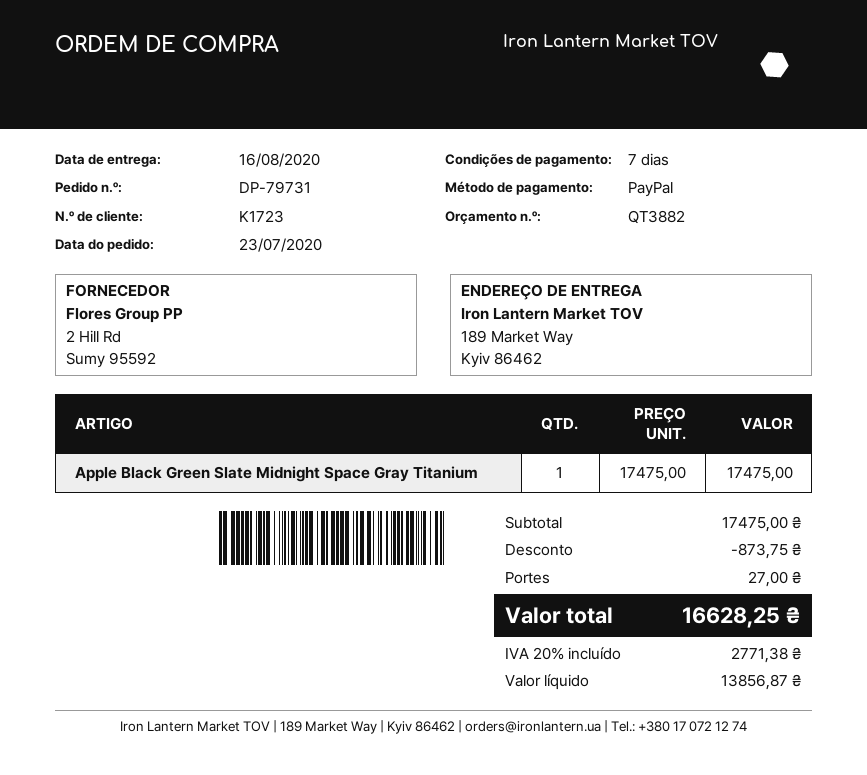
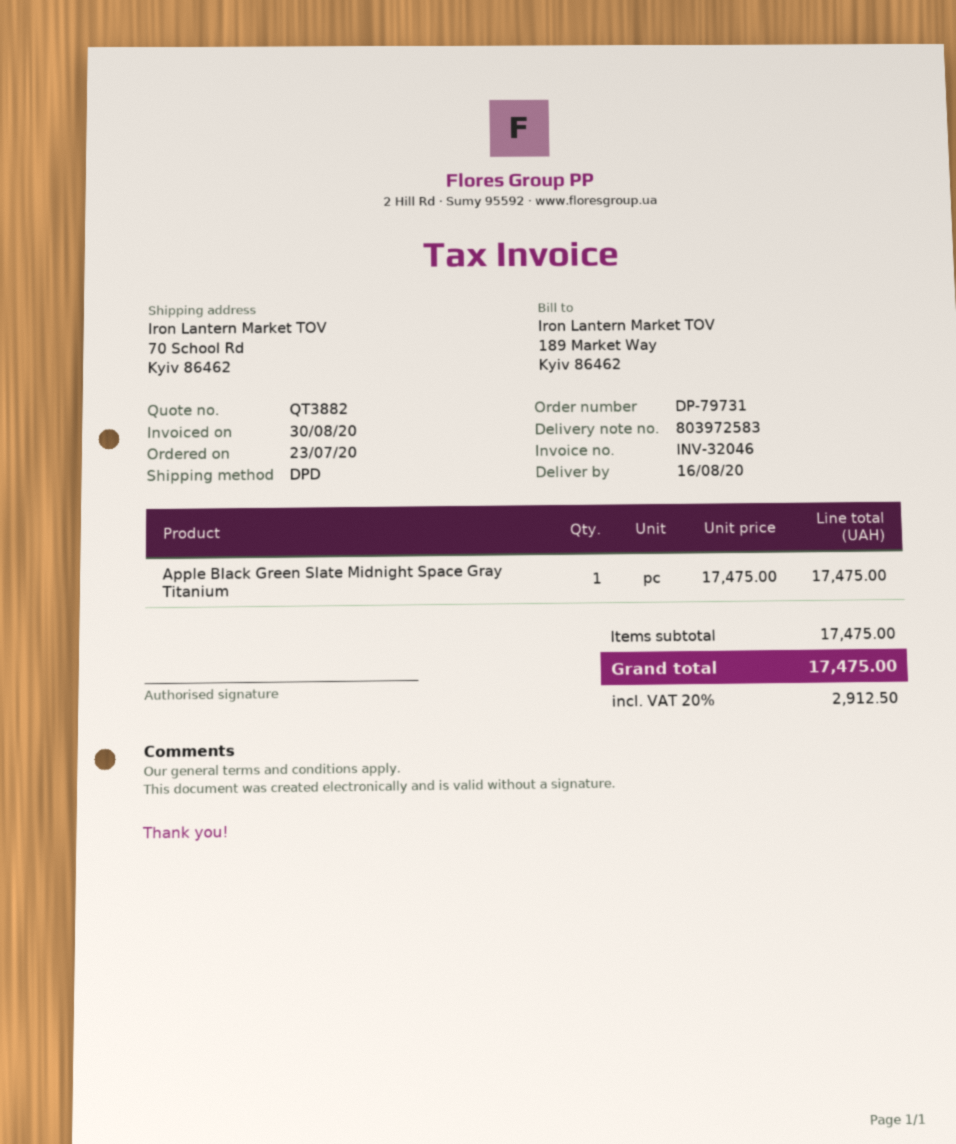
ship to: 189 Market Way, Kyiv 86462 -> 70 School Rd, Kyiv 86462
discount: 873.75 -> none
shipping: 27.00 -> none
tax: 20% = 2771.38 -> 20% = 2912.50
total: 16628.25 -> 17475.00

